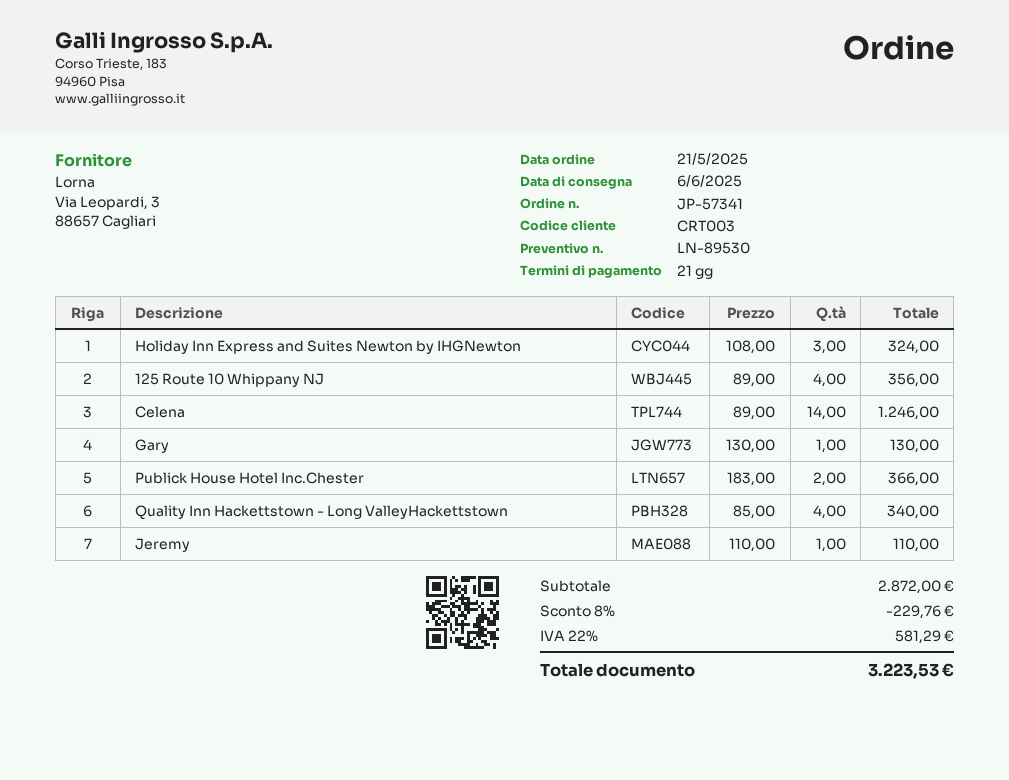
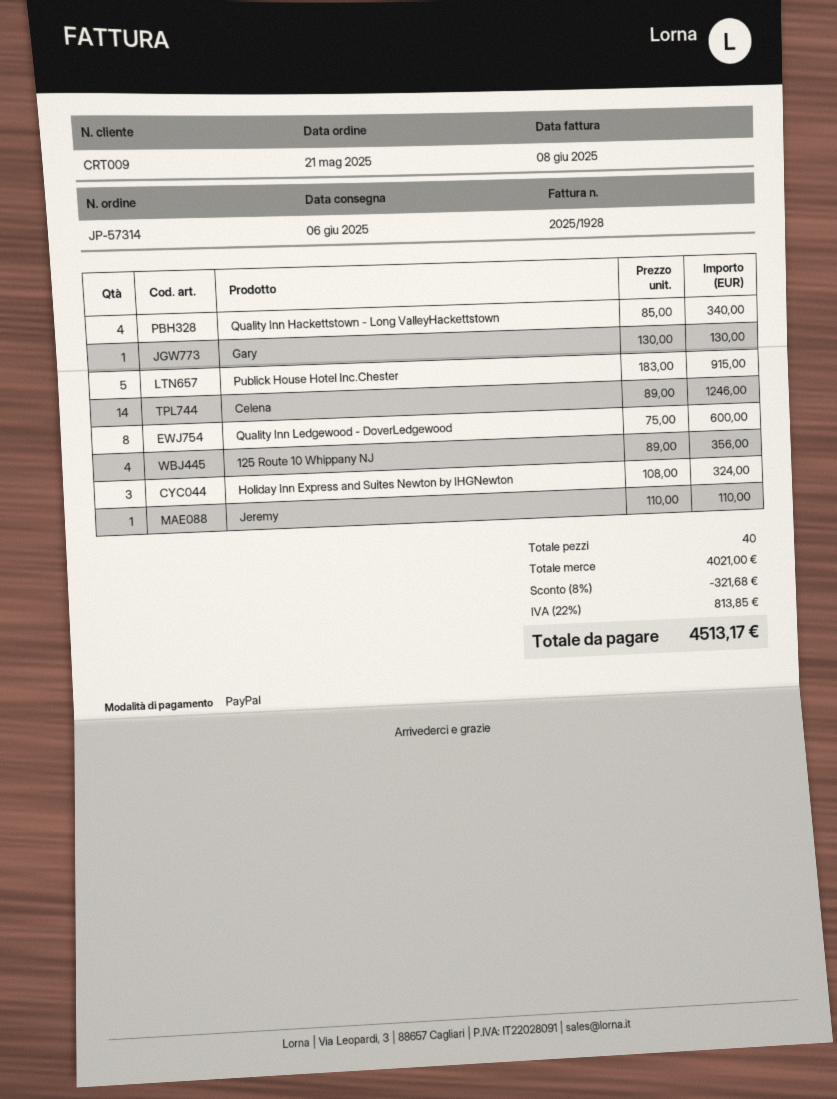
order number: JP-57341 -> JP-57314
customer number: CRT003 -> CRT009
Publick House Hotel Inc.Chester: 2 x 183.00 = 366.00 -> 5 x 183.00 = 915.00
Quality Inn Ledgewood - DoverLedgewood: none -> 8 x 75.00 = 600.00
subtotal: 2872.00 -> 4021.00
discount: 8% = 229.76 -> 8% = 321.68
tax: 22% = 581.29 -> 22% = 813.85
total: 3223.53 -> 4513.17

